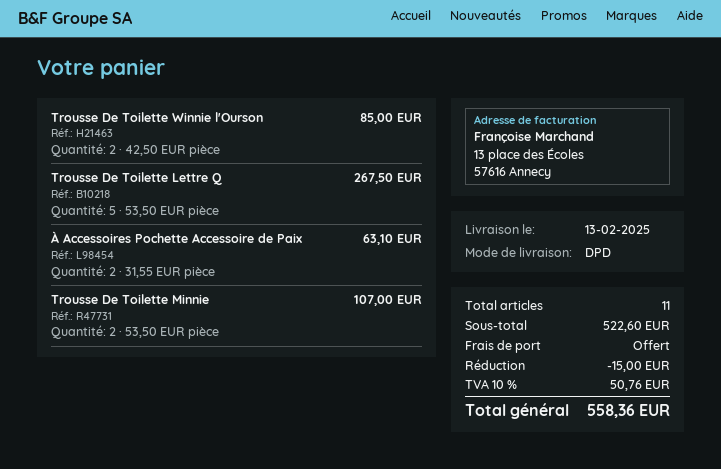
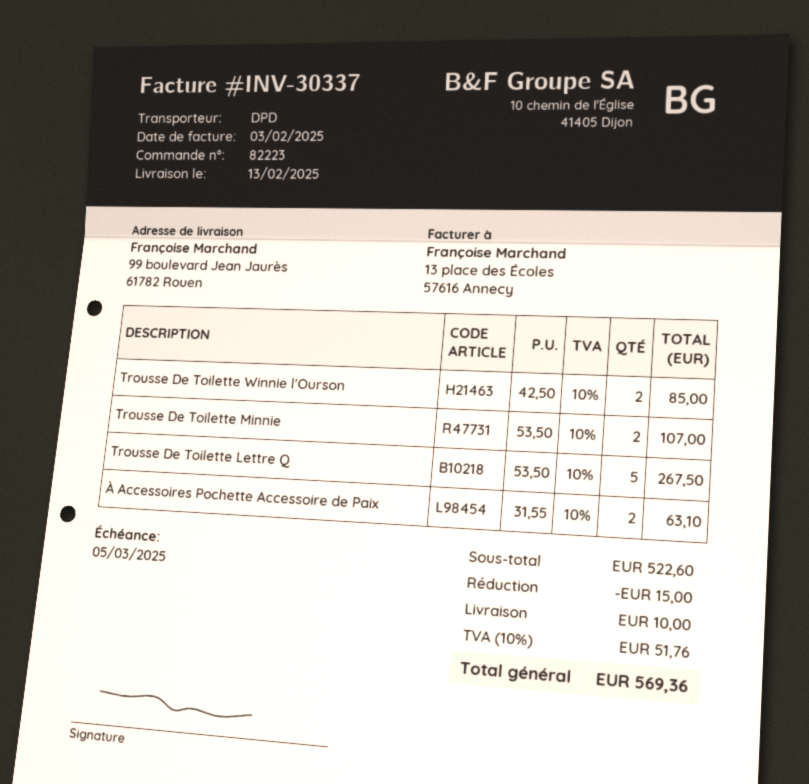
shipping: 0.00 -> 10.00
tax: 10% = 50.76 -> 10% = 51.76
total: 558.36 -> 569.36

